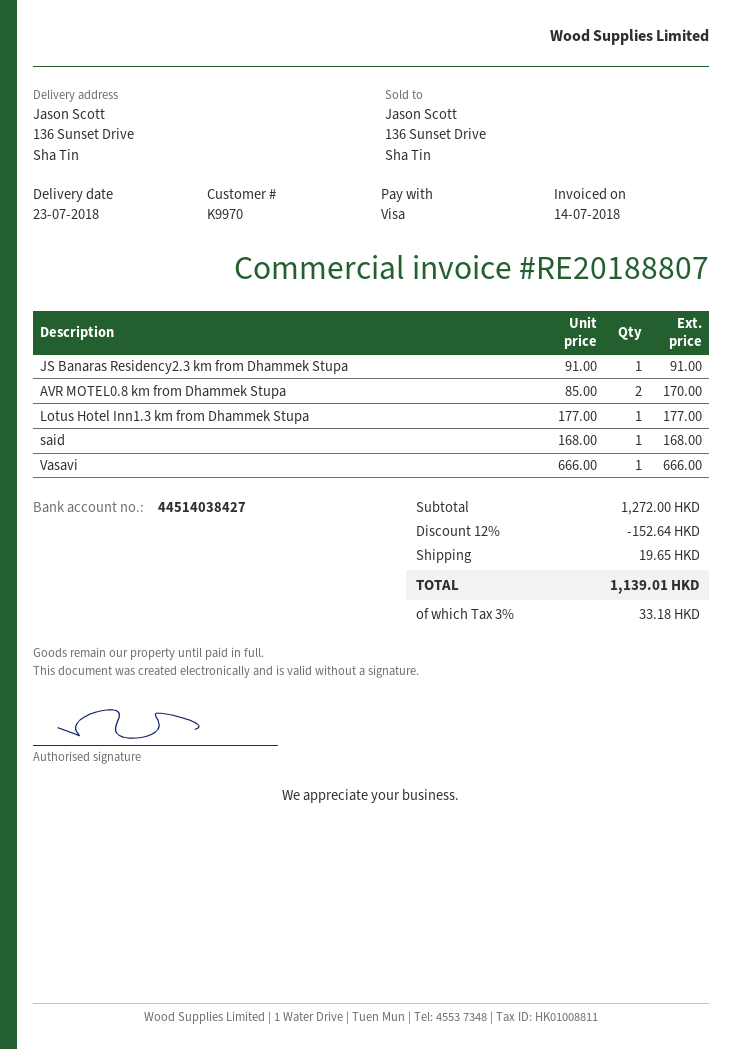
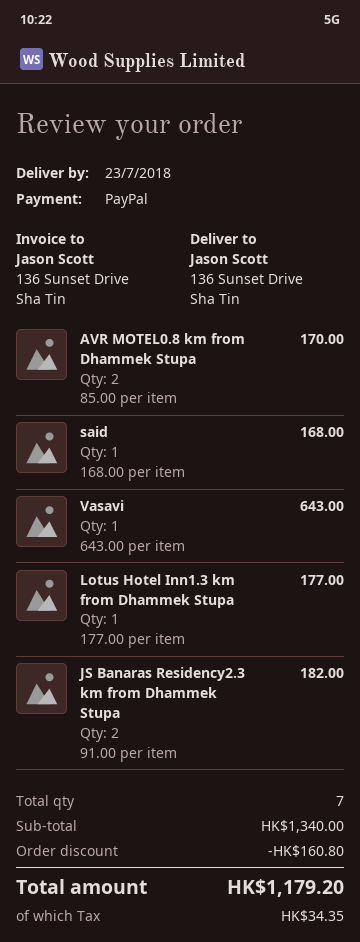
payment method: Visa -> PayPal
JS Banaras Residency2.3 km from Dhammek Stupa: 1 x 91.00 = 91.00 -> 2 x 91.00 = 182.00
Vasavi: 1 x 666.00 = 666.00 -> 1 x 643.00 = 643.00
subtotal: 1272.00 -> 1340.00
discount: 152.64 -> 160.80
shipping: 19.65 -> none
tax: 33.18 -> 34.35
total: 1139.01 -> 1179.20

